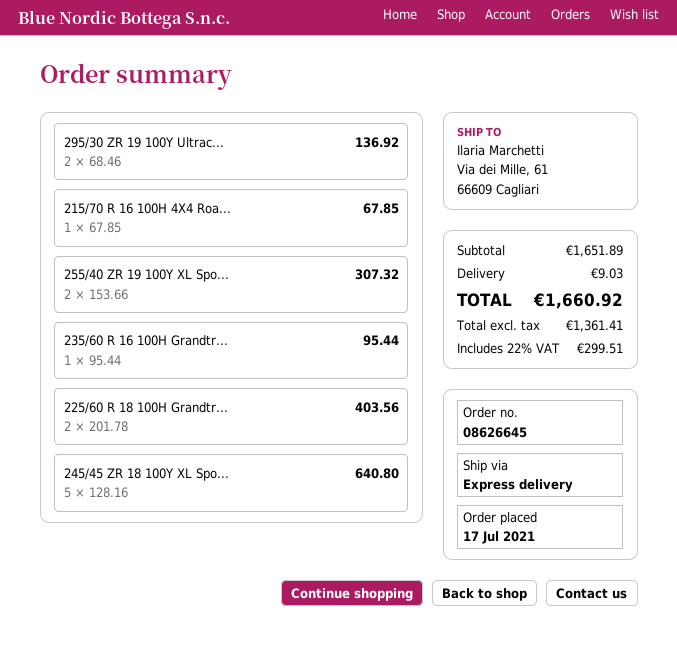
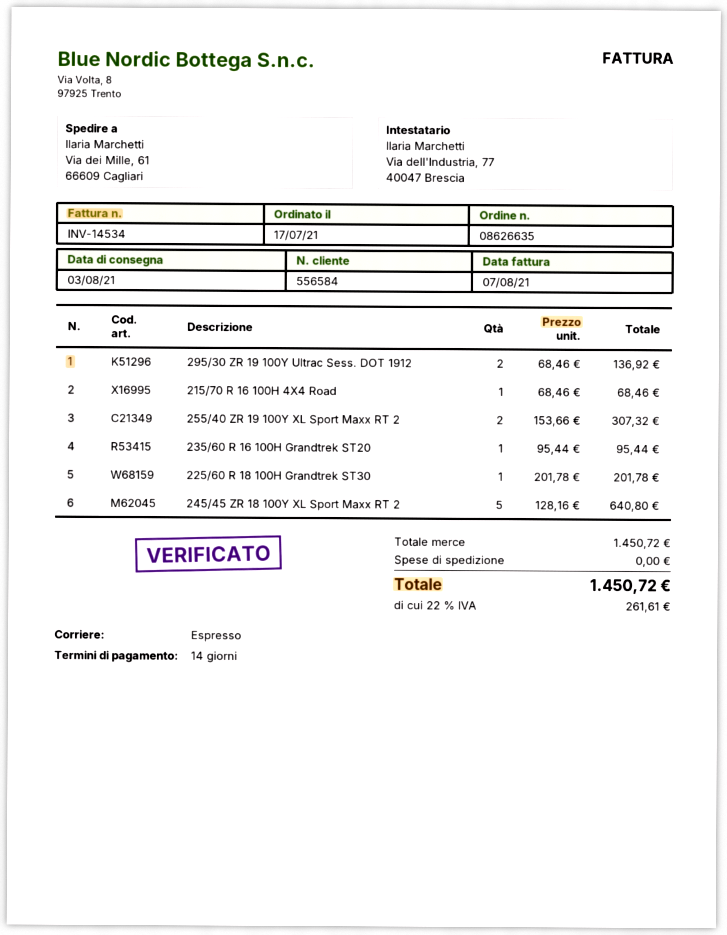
order number: 08626645 -> 08626635
215/70 R 16 100H 4X4 Roa...: 1 x 67.85 = 67.85 -> 1 x 68.46 = 68.46
225/60 R 18 100H Grandtr...: 2 x 201.78 = 403.56 -> 1 x 201.78 = 201.78
subtotal: 1651.89 -> 1450.72
shipping: 9.03 -> 0.00
tax: 22% = 299.51 -> 22% = 261.61
total: 1660.92 -> 1450.72

